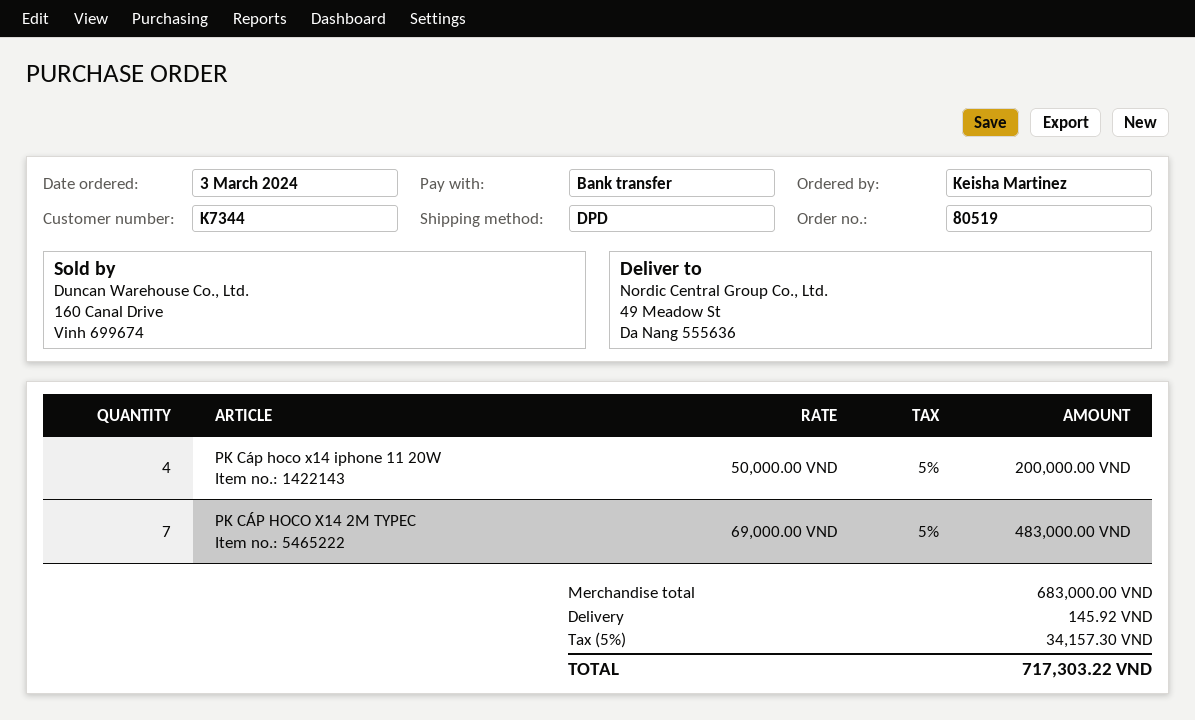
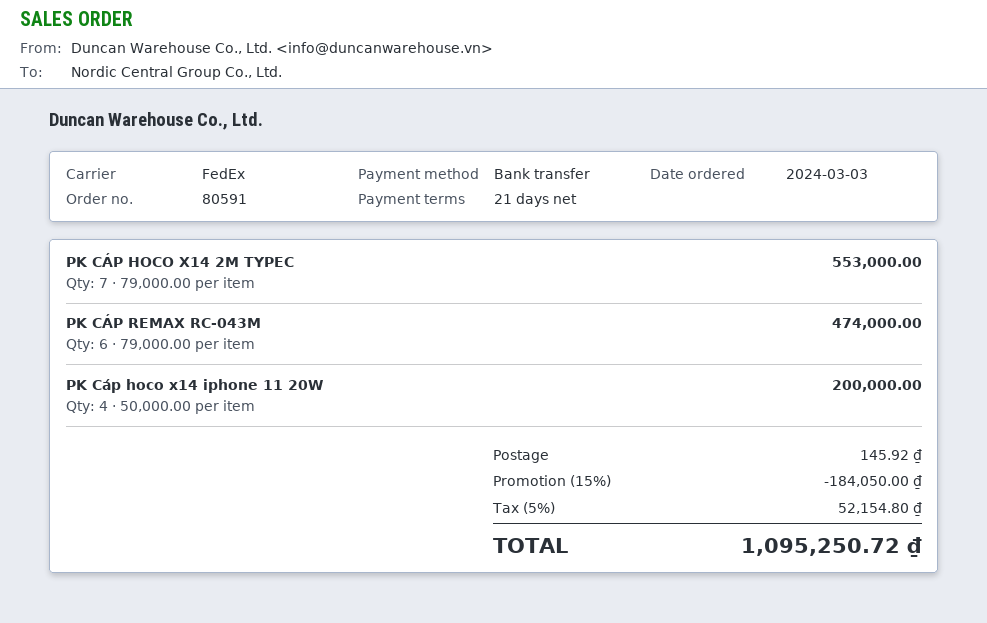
order number: 80519 -> 80591
shipping method: DPD -> FedEx
PK CÁP HOCO X14 2M TYPEC: 7 x 69000.00 = 483000.00 -> 7 x 79000.00 = 553000.00
PK CÁP REMAX RC-043M: none -> 6 x 79000.00 = 474000.00
discount: none -> 15% = 184050.00
tax: 5% = 34157.30 -> 5% = 52154.80
total: 717303.22 -> 1095250.72

